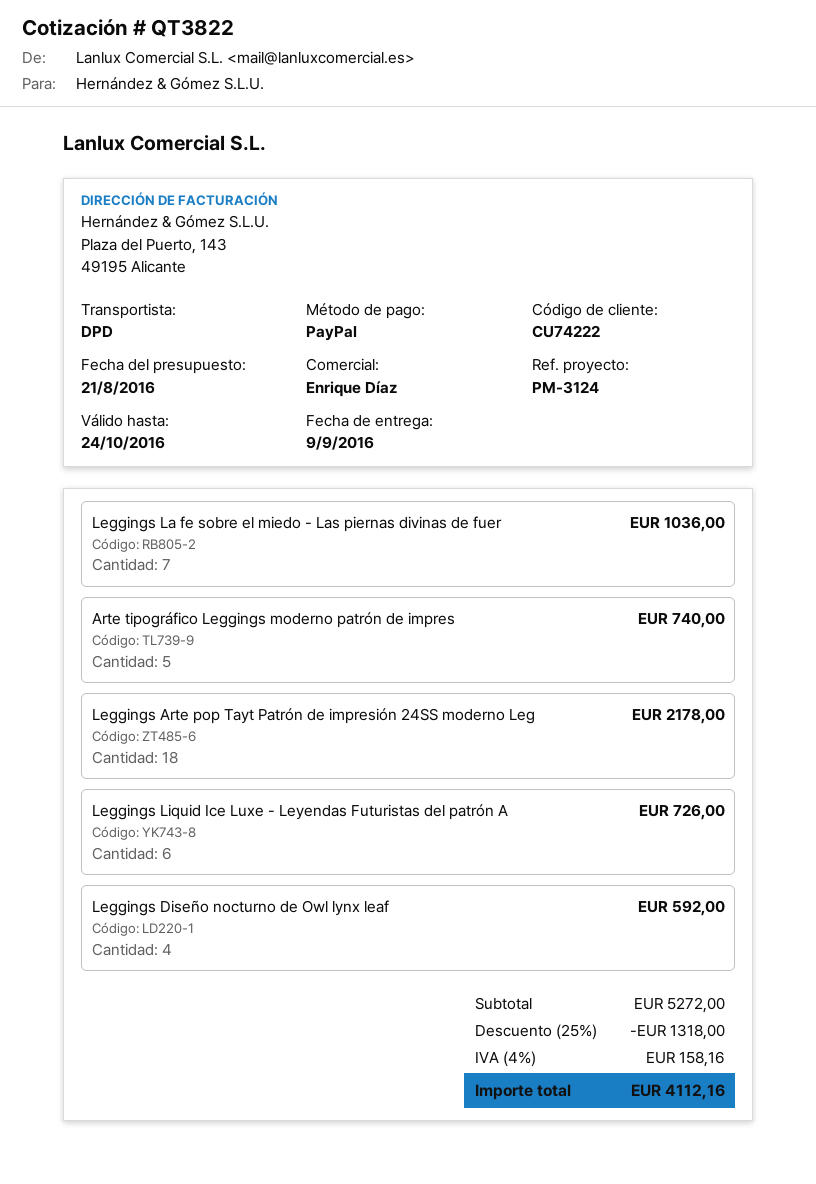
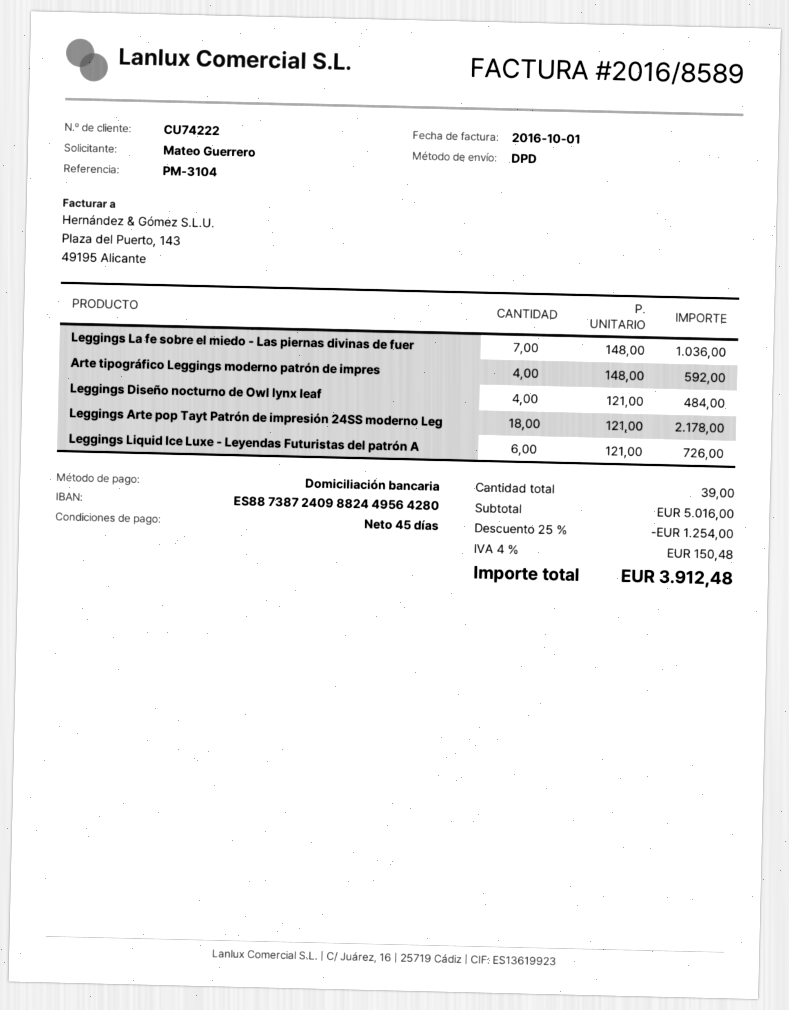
reference: PM-3124 -> PM-3104
payment method: PayPal -> direct debit
Arte tipográfico Leggings moderno patrón de impres: 5 for 740.00 -> 4 for 592.00
Leggings Diseño nocturno de Owl lynx leaf: 4 for 592.00 -> 4 for 484.00
subtotal: 5272.00 -> 5016.00
discount: 25% = 1318.00 -> 25% = 1254.00
tax: 4% = 158.16 -> 4% = 150.48
total: 4112.16 -> 3912.48

